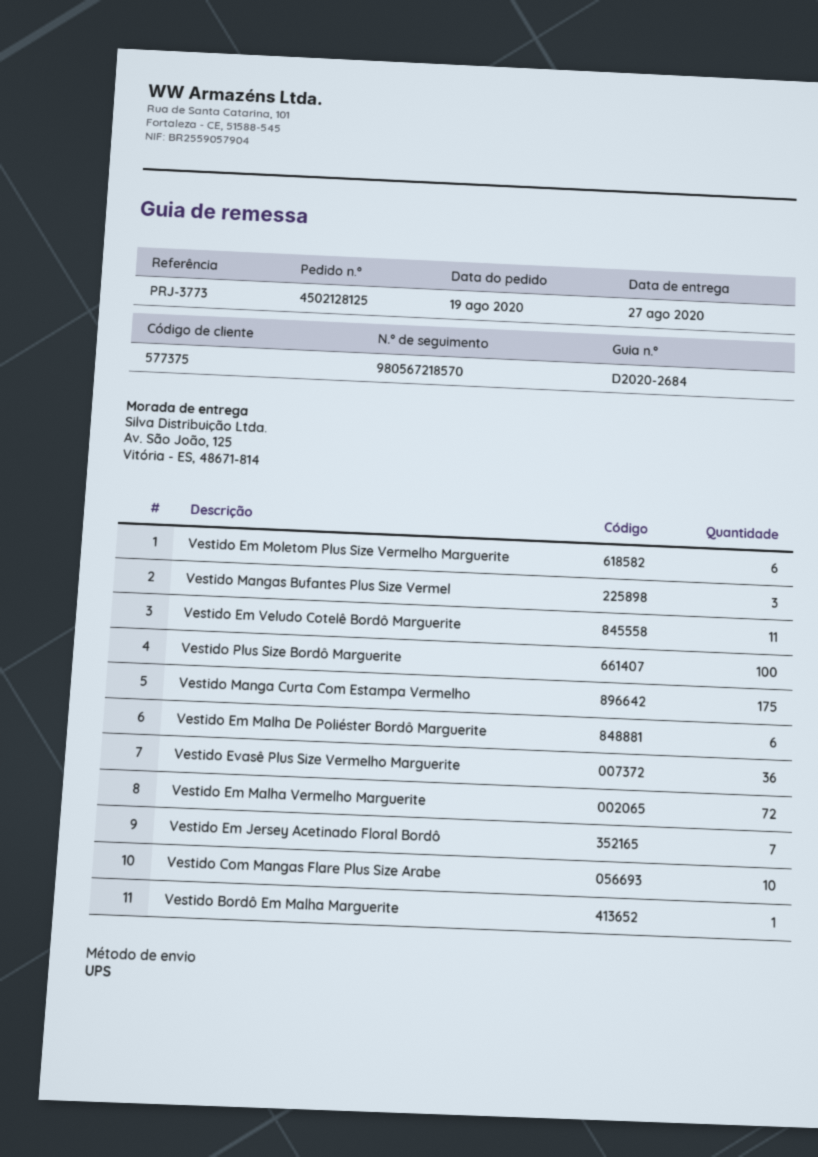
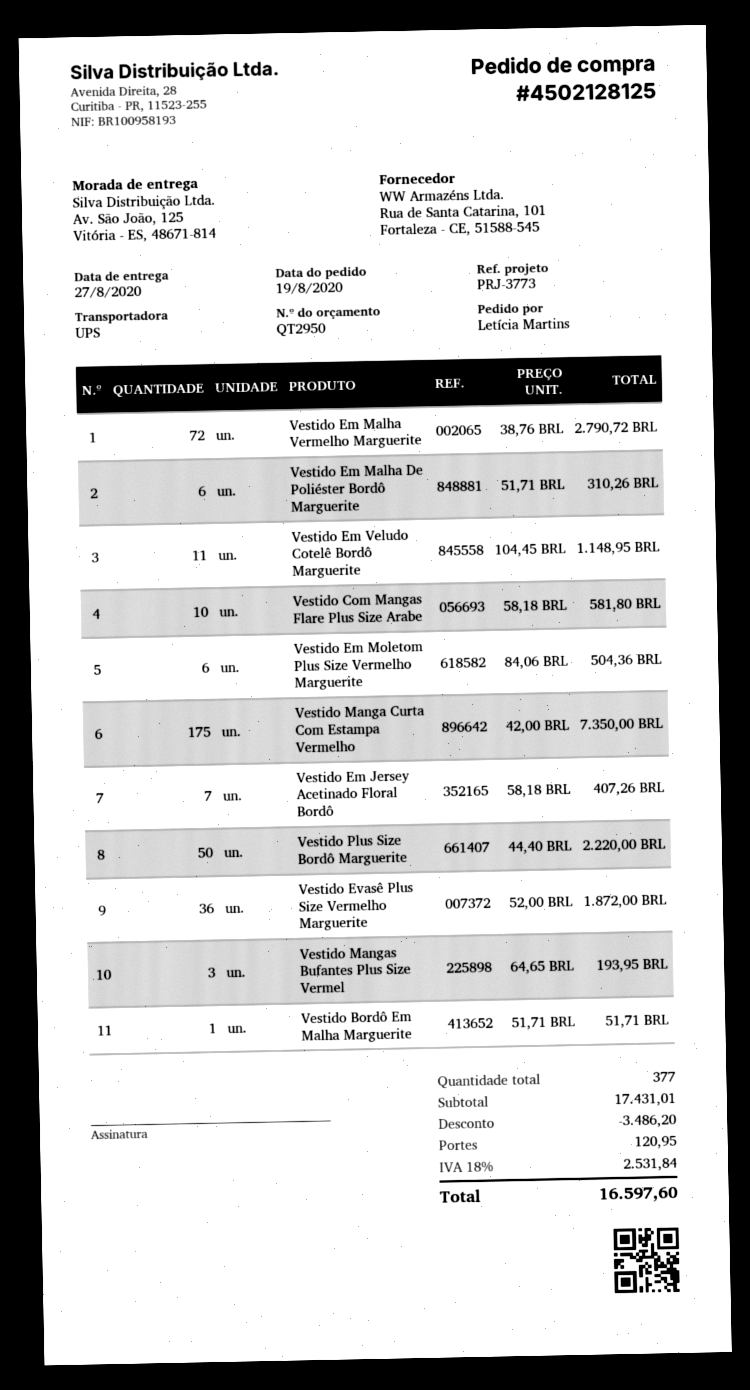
Vestido Plus Size Bordô Marguerite: 100 -> 50

